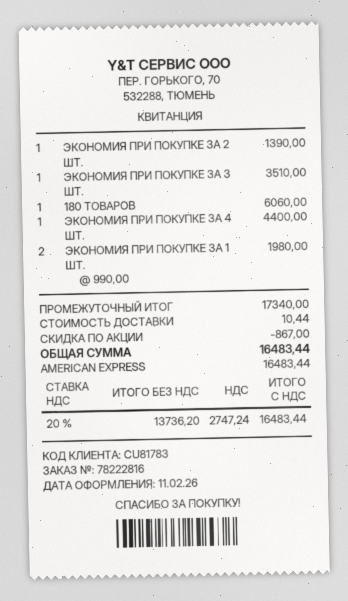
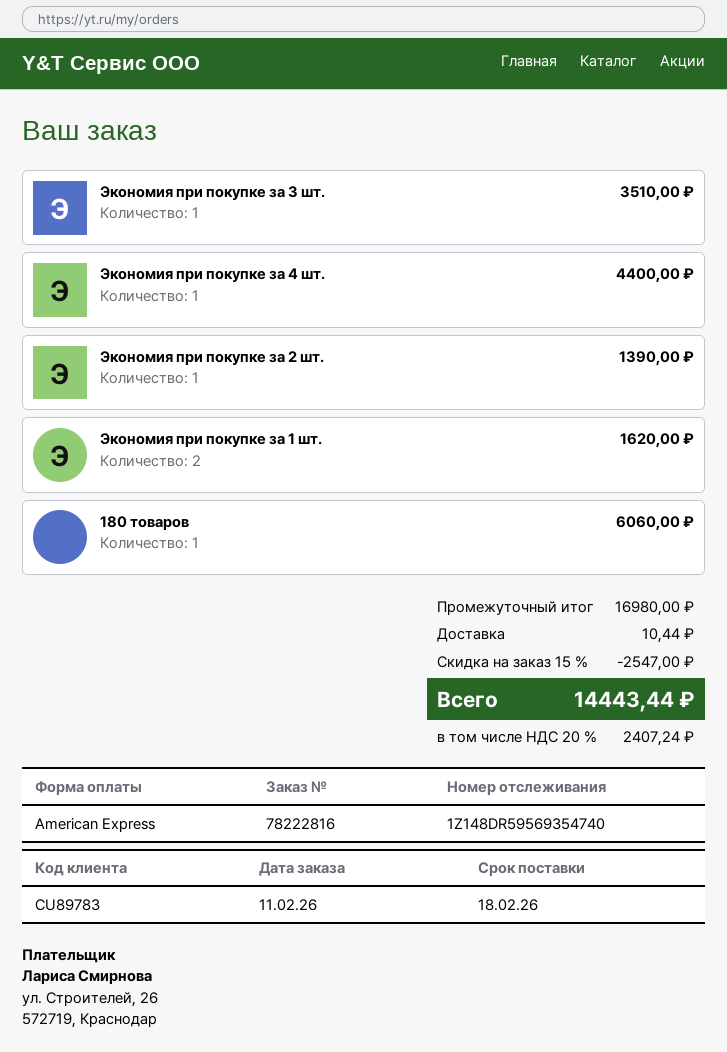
customer number: CU81783 -> CU89783
ЭКОНОМИЯ ПРИ ПОКУПКЕ ЗА 1 ШТ.: 2 for 1980.00 -> 2 for 1620.00
subtotal: 17340.00 -> 16980.00
discount: 867.00 -> 2547.00
tax: 20% = 2747.24 -> 20% = 2407.24
total: 16483.44 -> 14443.44

